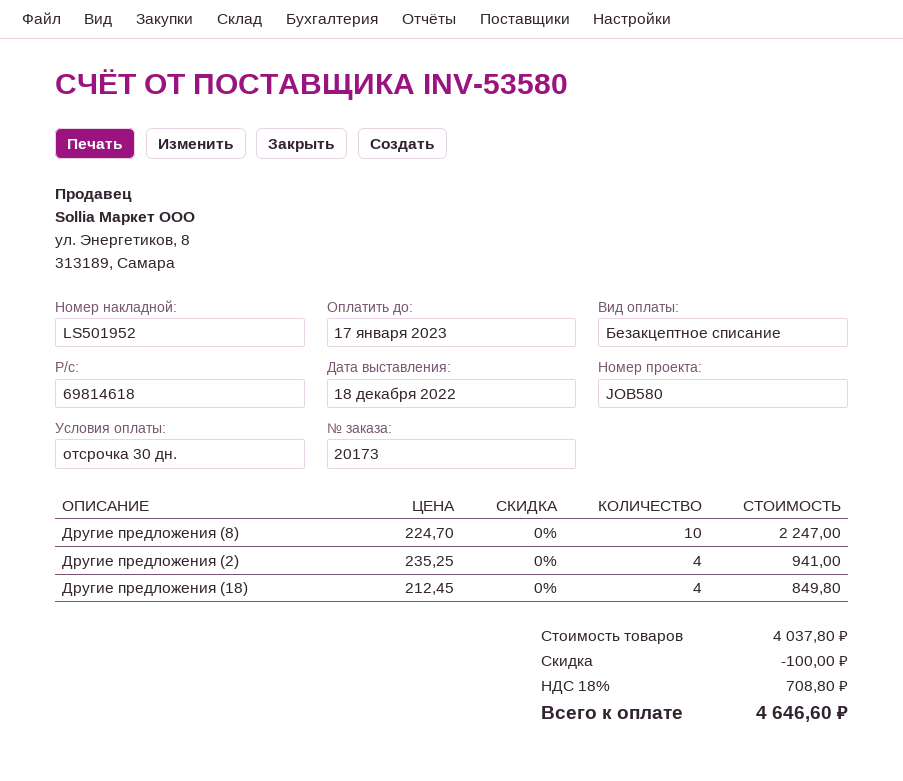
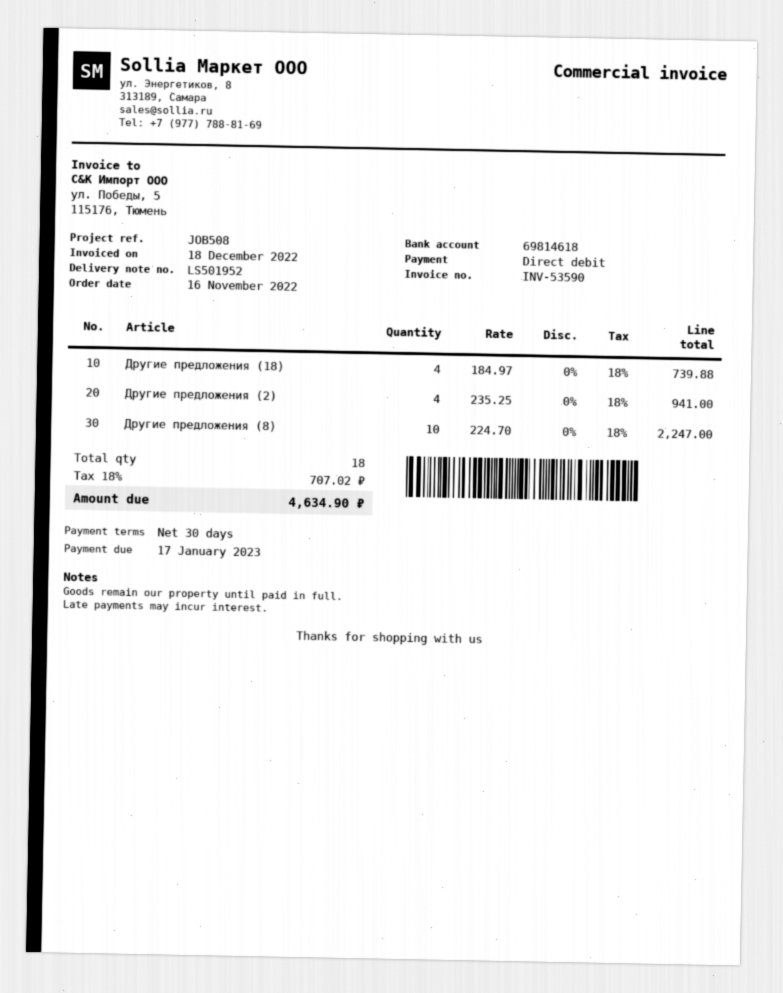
invoice number: INV-53580 -> INV-53590
reference: JOB580 -> JOB508
Другие предложения (18): 4 x 212.45 = 849.80 -> 4 x 184.97 = 739.88
discount: 100.00 -> none
tax: 18% = 708.80 -> 18% = 707.02
total: 4646.60 -> 4634.90

